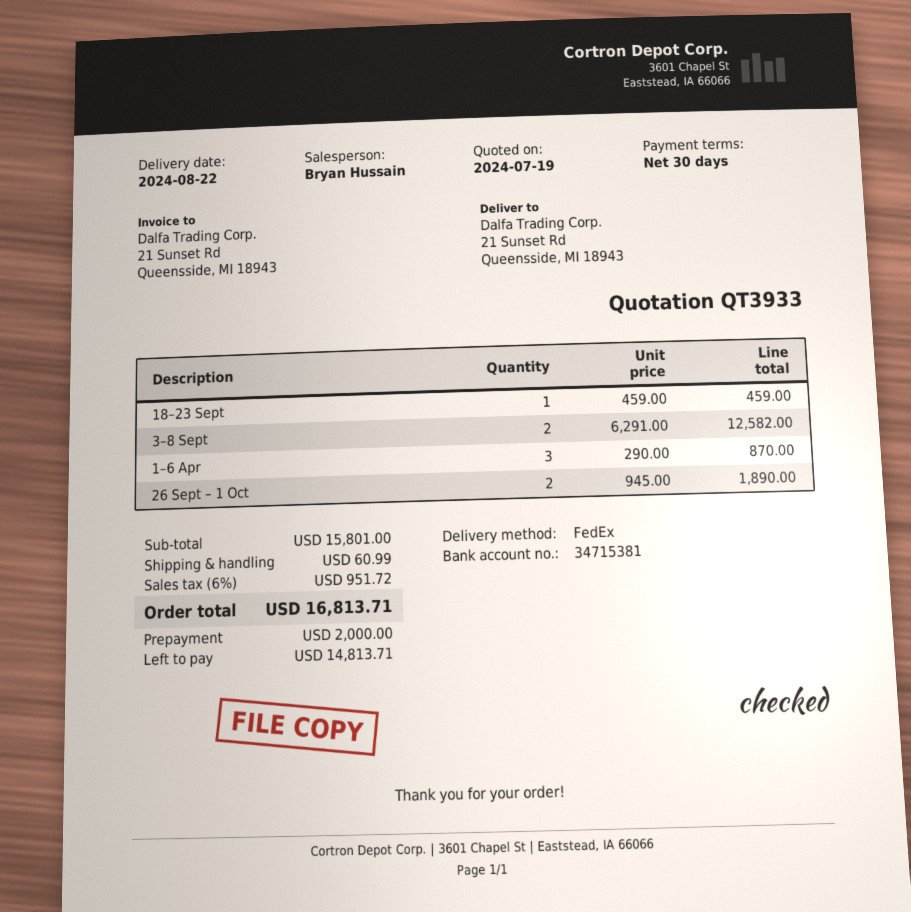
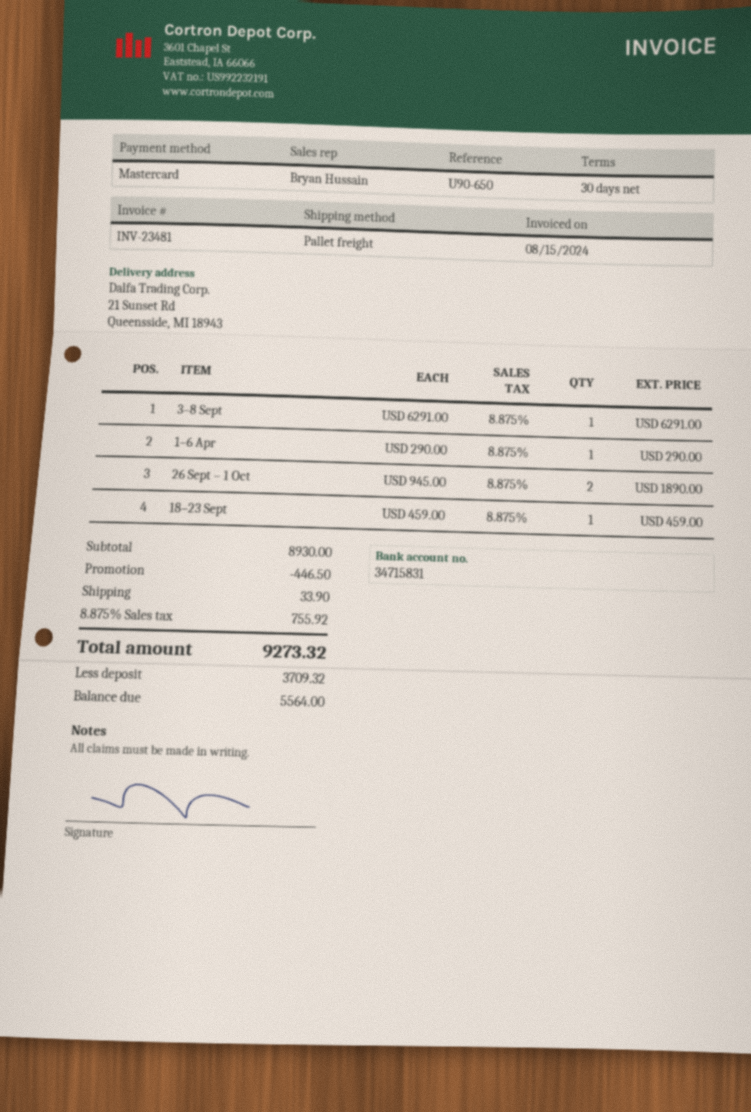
bank account: 34715381 -> 34715831
shipping method: FedEx -> pallet freight
3–8 Sept: 2 x 6291.00 = 12582.00 -> 1 x 6291.00 = 6291.00
1–6 Apr: 3 x 290.00 = 870.00 -> 1 x 290.00 = 290.00
subtotal: 15801.00 -> 8930.00
discount: none -> 446.50
shipping: 60.99 -> 33.90
tax: 6% = 951.72 -> 8.875% = 755.92
total: 16813.71 -> 9273.32
deposit: 2000.00 -> 3709.32
balance: 14813.71 -> 5564.00

